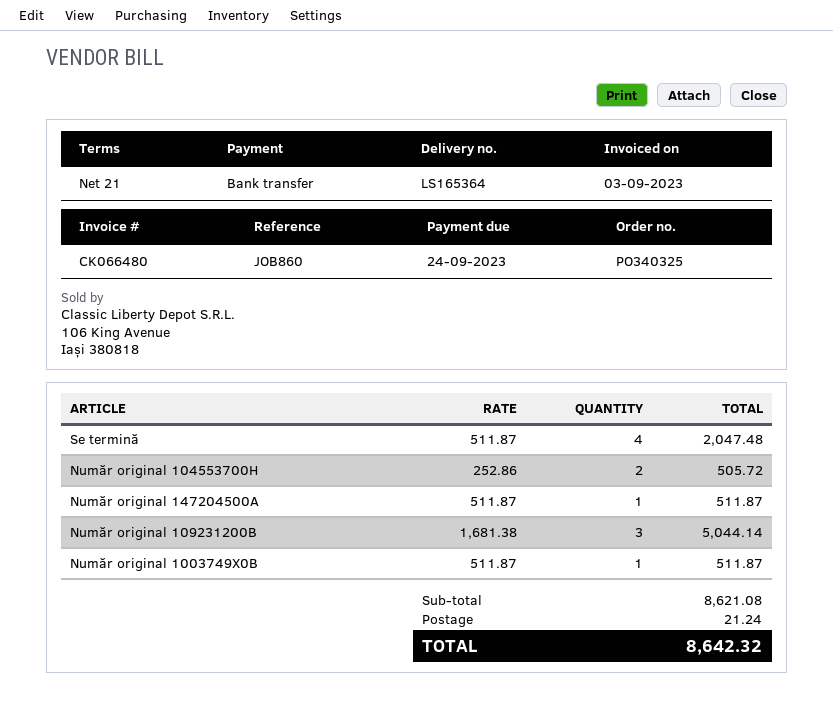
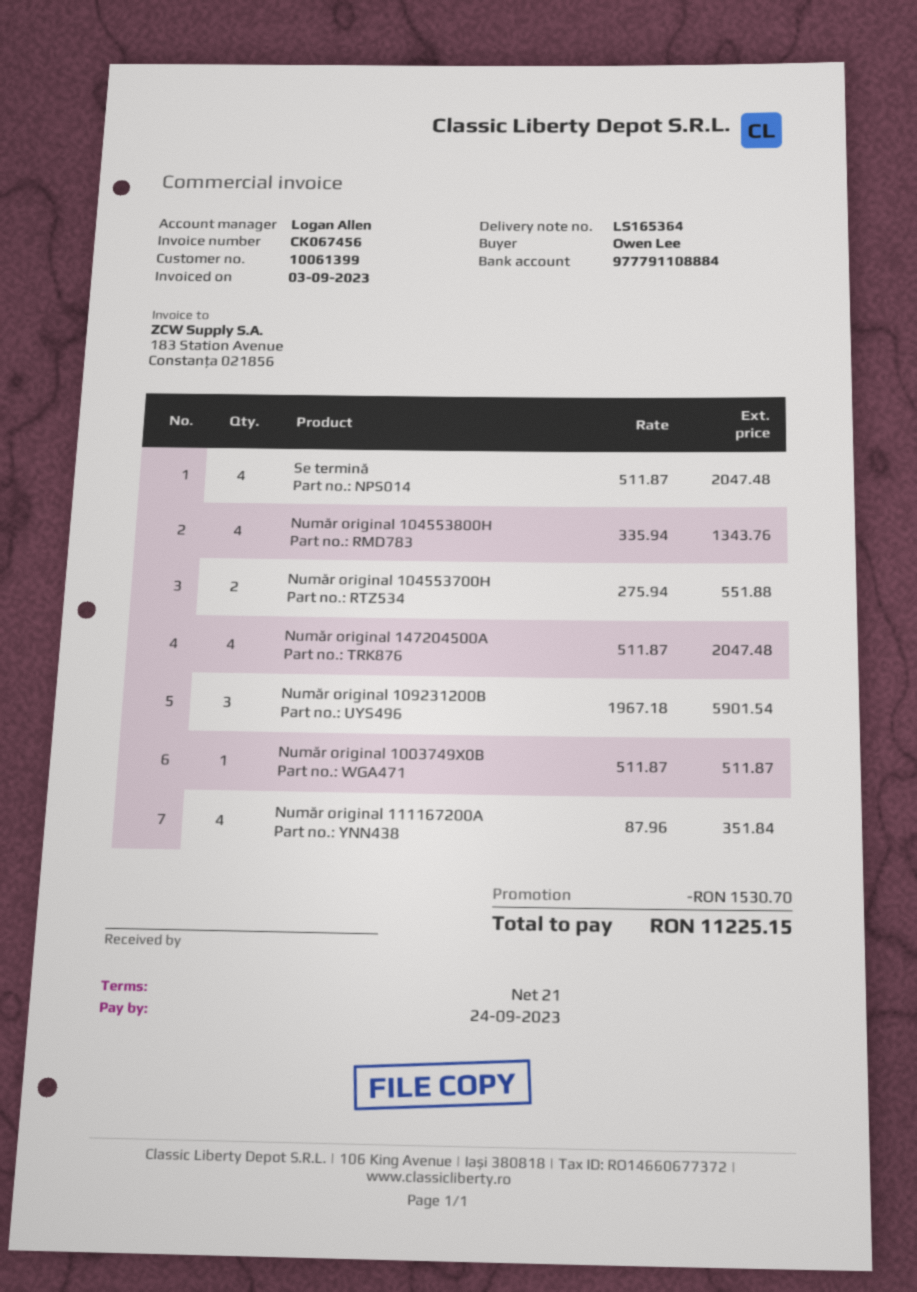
invoice number: CK066480 -> CK067456
Număr original 104553700H: 2 x 252.86 = 505.72 -> 2 x 275.94 = 551.88
Număr original 147204500A: 1 x 511.87 = 511.87 -> 4 x 511.87 = 2047.48
Număr original 109231200B: 3 x 1681.38 = 5044.14 -> 3 x 1967.18 = 5901.54
Număr original 104553800H: none -> 4 x 335.94 = 1343.76
Număr original 111167200A: none -> 4 x 87.96 = 351.84
discount: none -> 1530.70
shipping: 21.24 -> none
total: 8642.32 -> 11225.15

